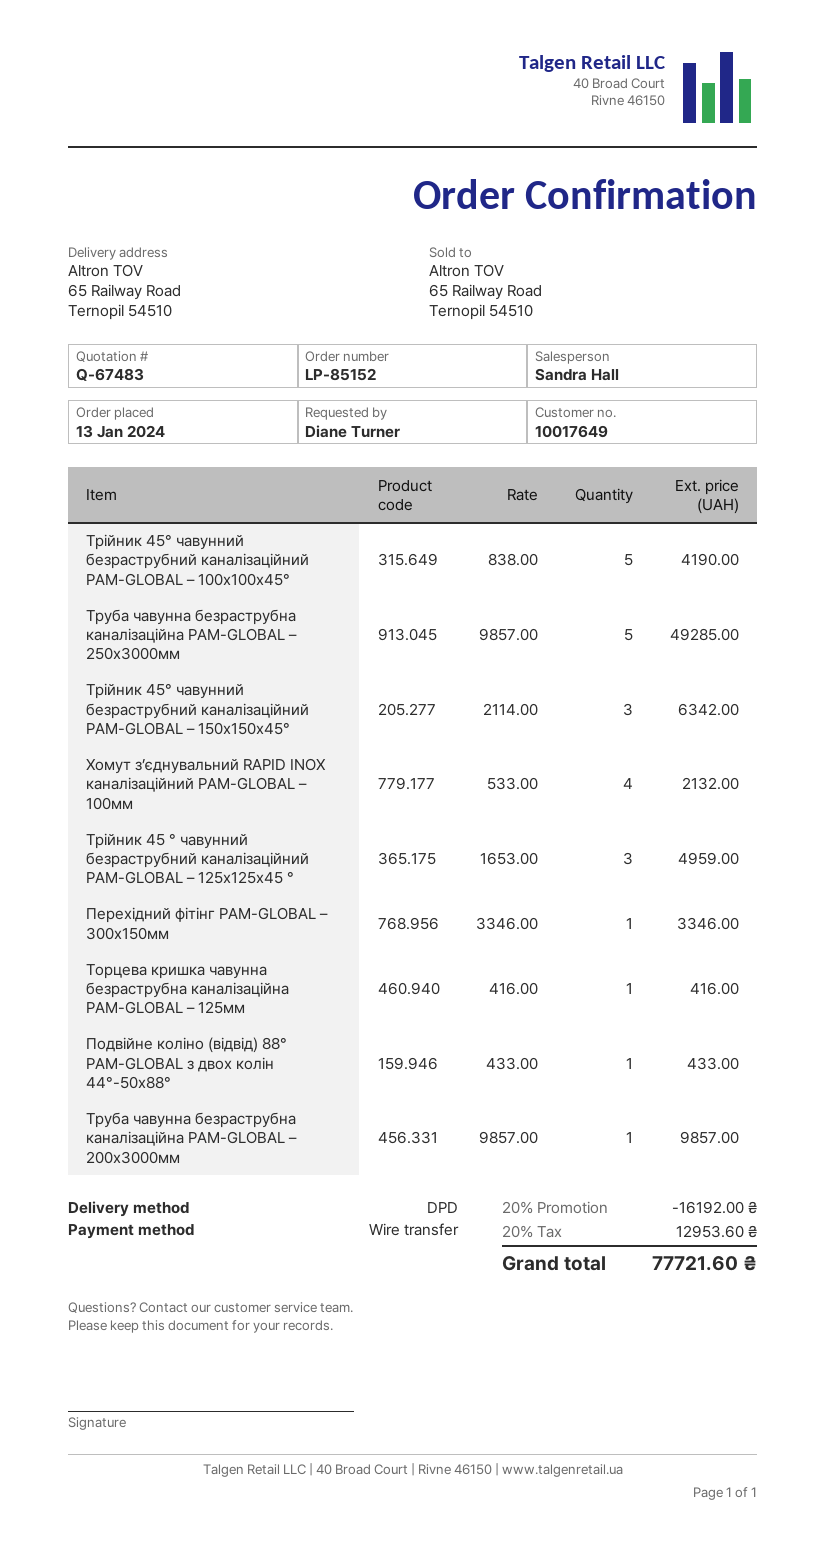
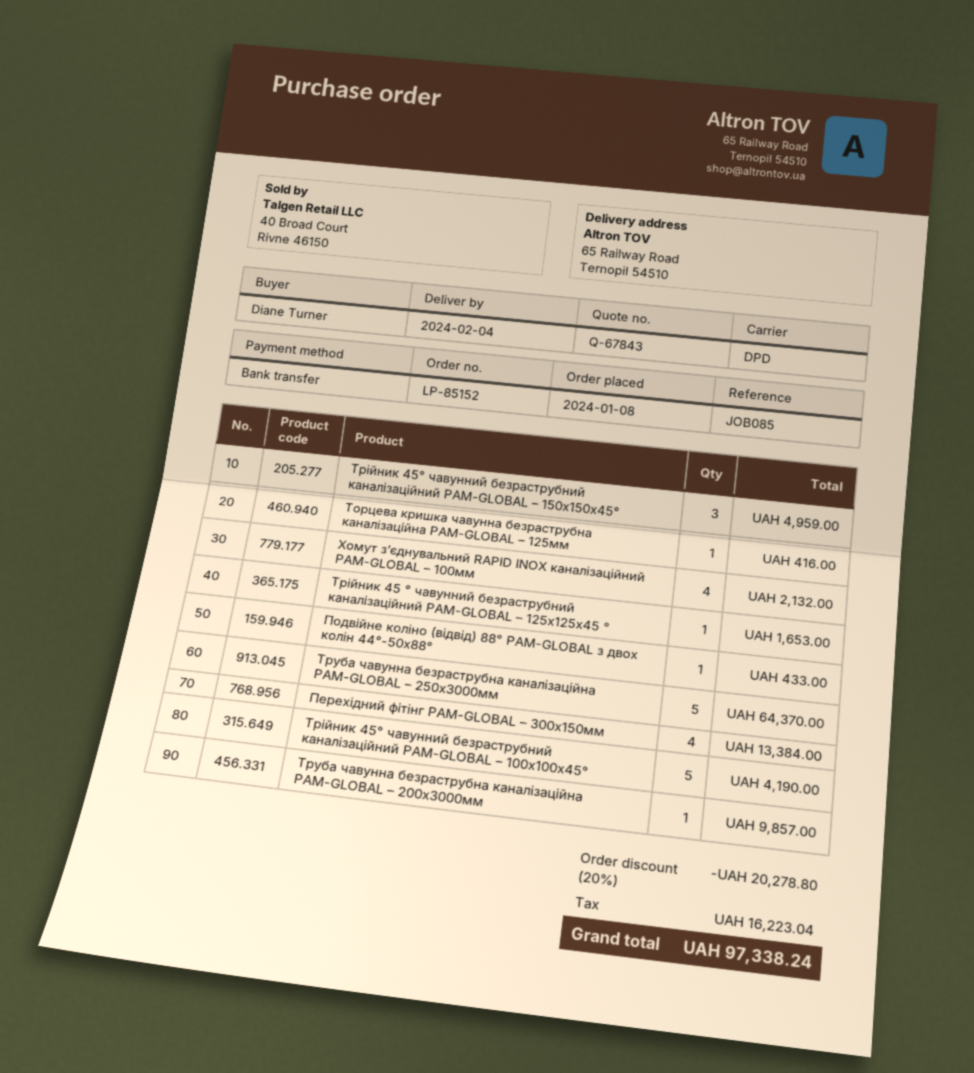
quote number: Q-67483 -> Q-67843
order date: 2024-01-13 -> 2024-01-08
Труба чавунна безраструбна каналізаційна PAM-GLOBAL – 250х3000мм: 5 for 49285.00 -> 5 for 64370.00
Трійник 45° чавунний безраструбний каналізаційний PAM-GLOBAL – 150х150х45°: 3 for 6342.00 -> 3 for 4959.00
Трійник 45 ° чавунний безраструбний каналізаційний PAM-GLOBAL – 125х125х45 °: 3 for 4959.00 -> 1 for 1653.00
Перехідний фітінг PAM-GLOBAL – 300х150мм: 1 for 3346.00 -> 4 for 13384.00
discount: 20% = 16192.00 -> 20% = 20278.80
tax: 12953.60 -> 16223.04
total: 77721.60 -> 97338.24

